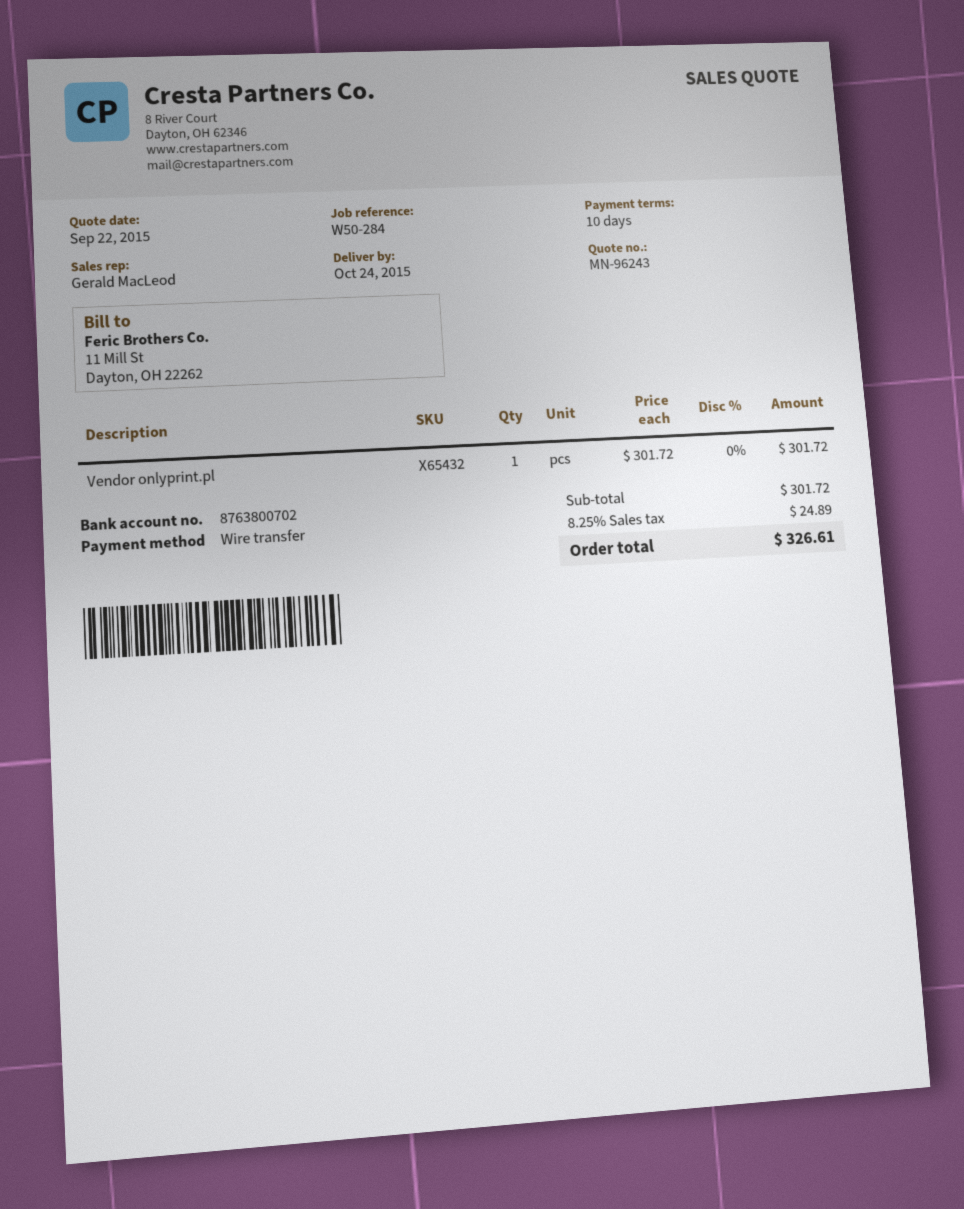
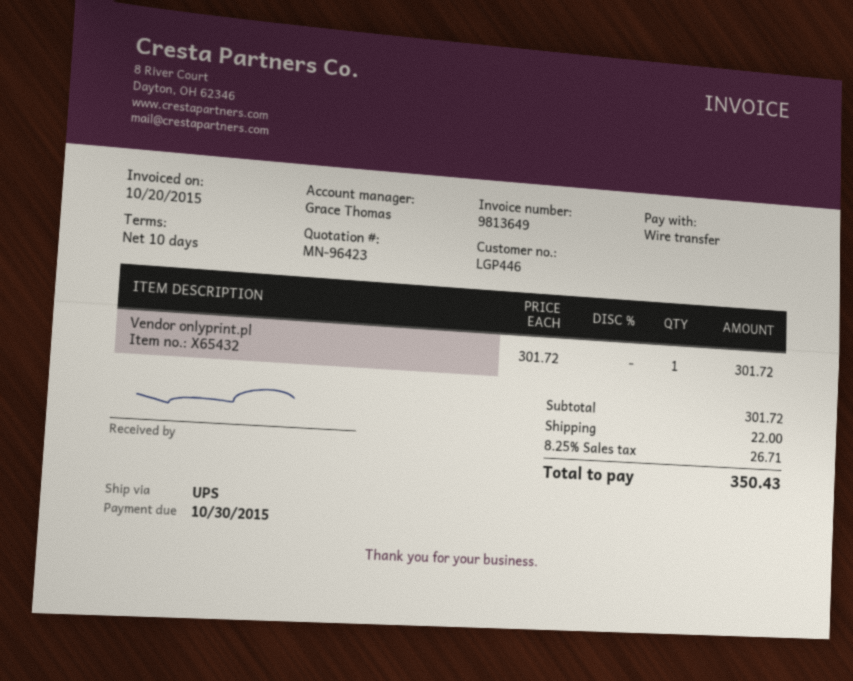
quote number: MN-96243 -> MN-96423
sales rep: Gerald MacLeod -> Grace Thomas
shipping: none -> 22.00
tax: 8.25% = 24.89 -> 8.25% = 26.71
total: 326.61 -> 350.43

